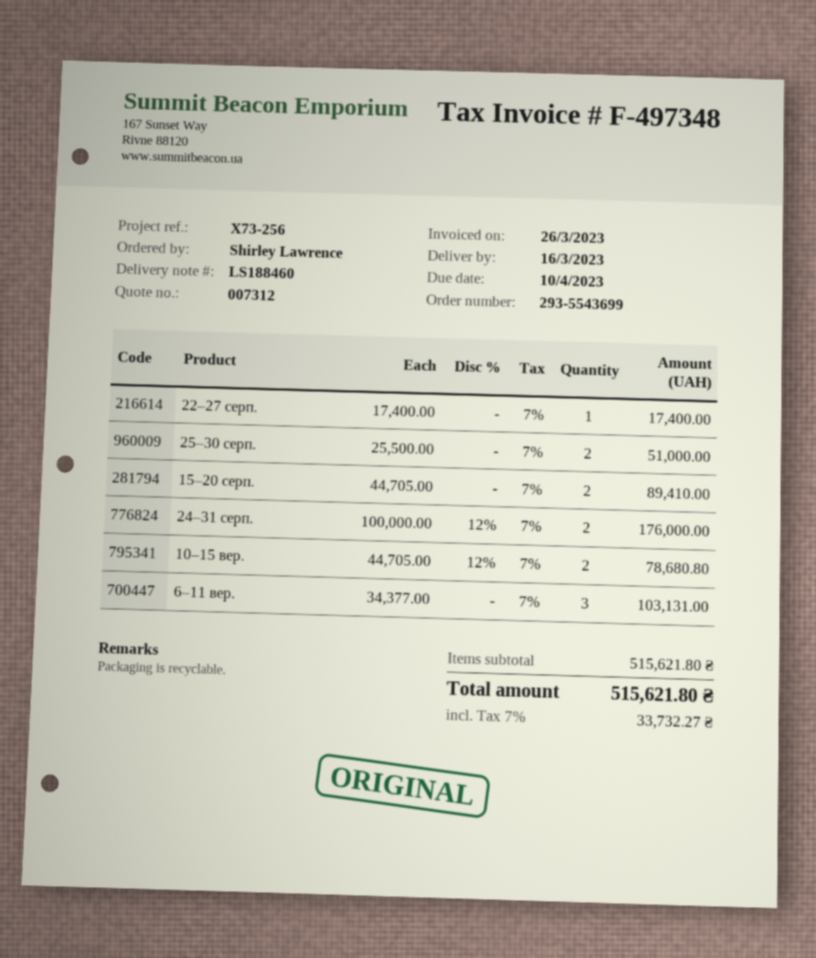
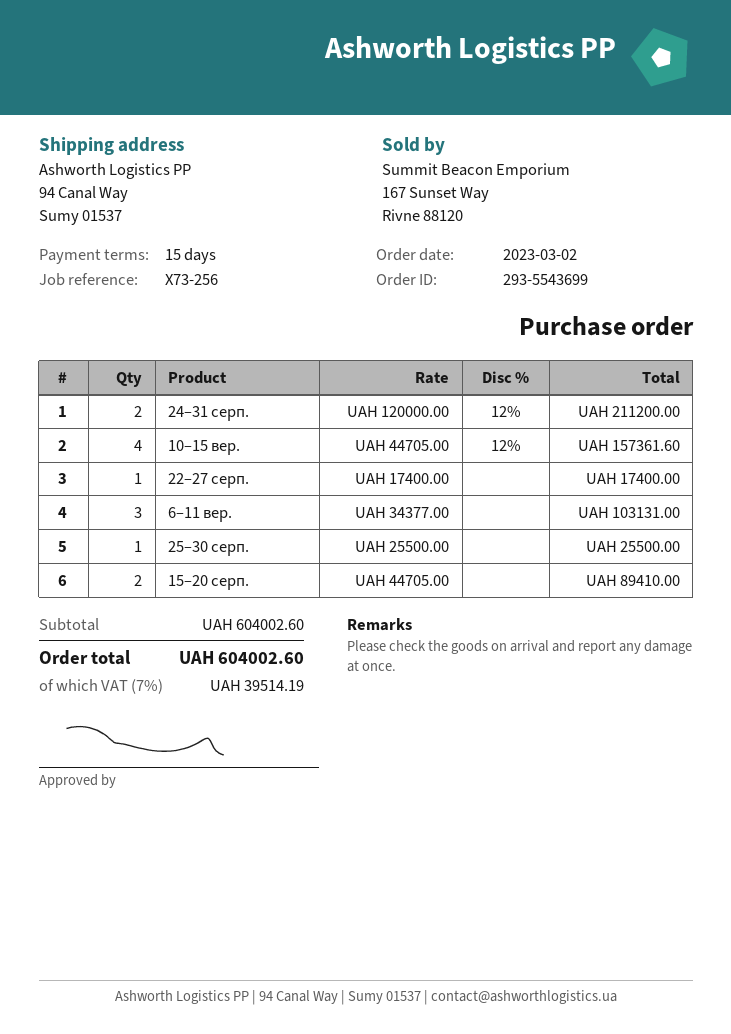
25–30 серп.: 2 x 25500.00 = 51000.00 -> 1 x 25500.00 = 25500.00
24–31 серп.: 2 x 100000.00 - 12% = 176000.00 -> 2 x 120000.00 - 12% = 211200.00
10–15 вер.: 2 x 44705.00 - 12% = 78680.80 -> 4 x 44705.00 - 12% = 157361.60
subtotal: 515621.80 -> 604002.60
tax: 7% = 33732.27 -> 7% = 39514.19
total: 515621.80 -> 604002.60

